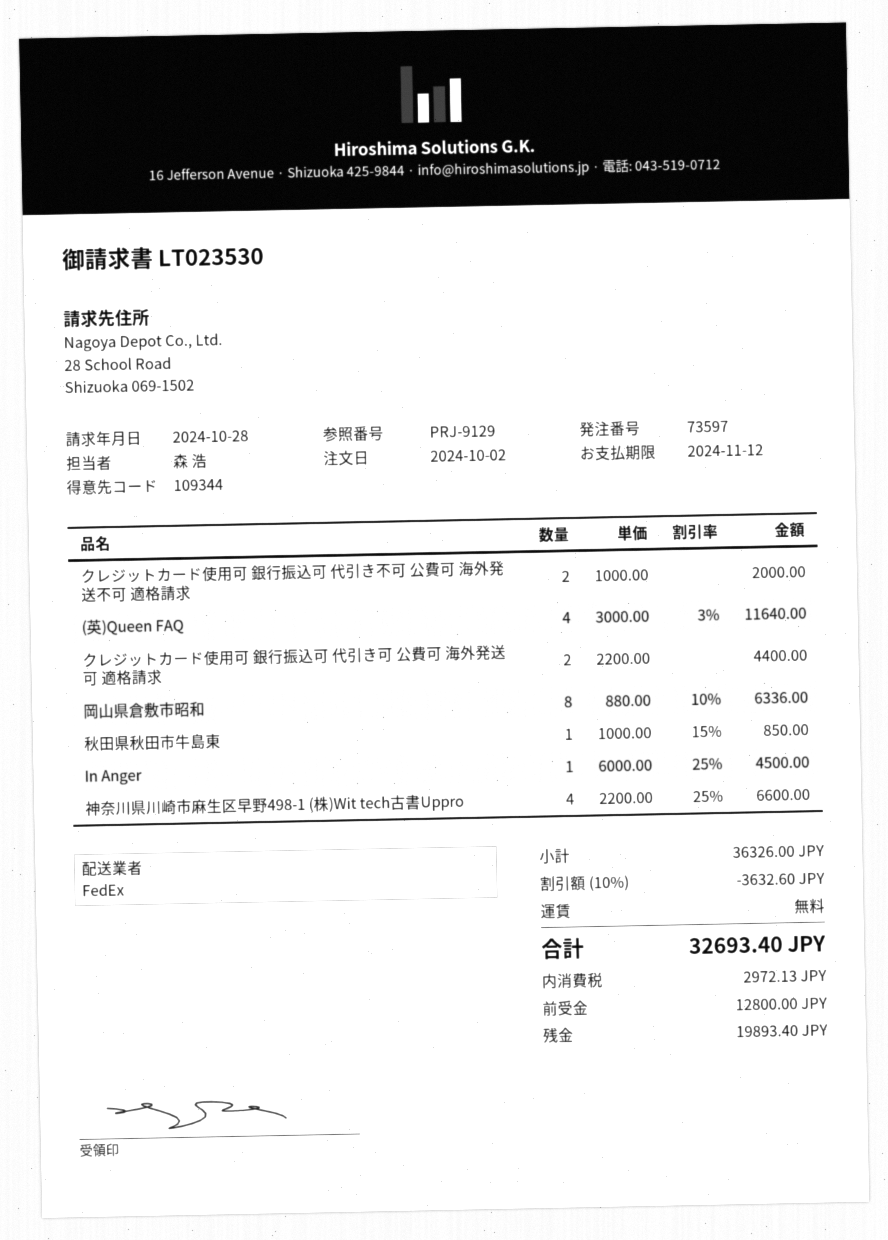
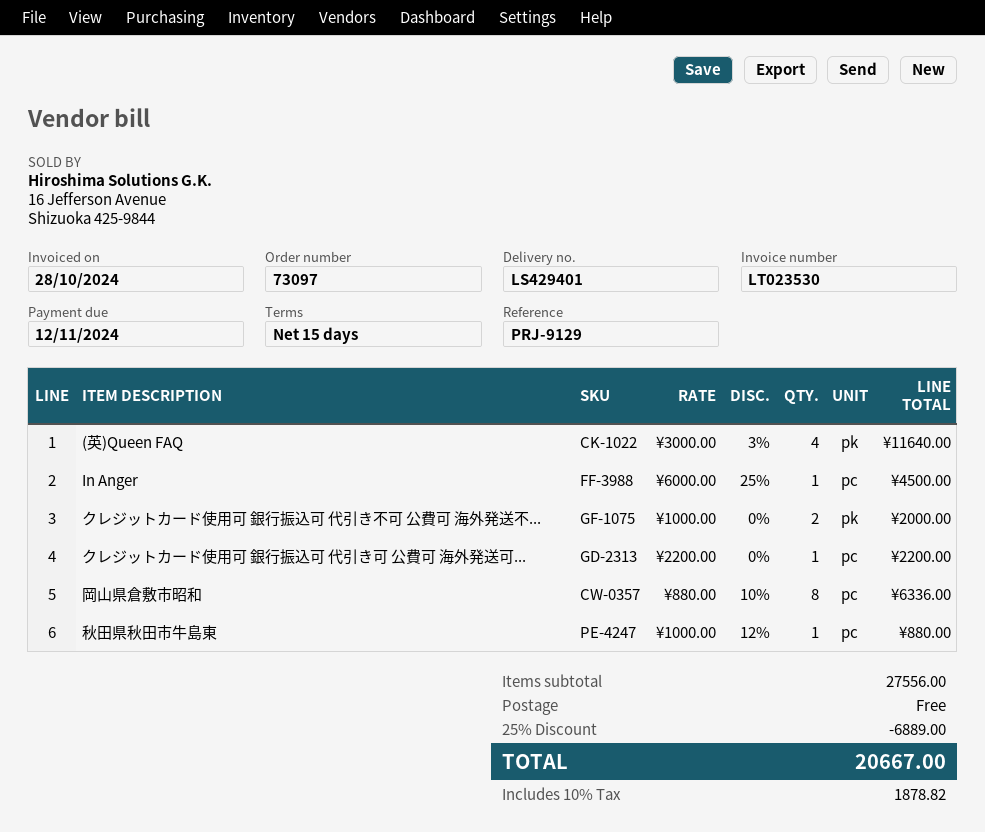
order number: 73597 -> 73097
クレジットカード使用可 銀行振込可 代引き可 公費可 海外発送可 適格請求: 2 x 2200.00 = 4400.00 -> 1 x 2200.00 = 2200.00
秋田県秋田市牛島東: 1 x 1000.00 - 15% = 850.00 -> 1 x 1000.00 - 12% = 880.00
神奈川県川崎市麻生区早野498-1 (株)Wit tech古書Uppro: 4 x 2200.00 - 25% = 6600.00 -> none
subtotal: 36326.00 -> 27556.00
discount: 10% = 3632.60 -> 25% = 6889.00
tax: 2972.13 -> 1878.82
total: 32693.40 -> 20667.00

